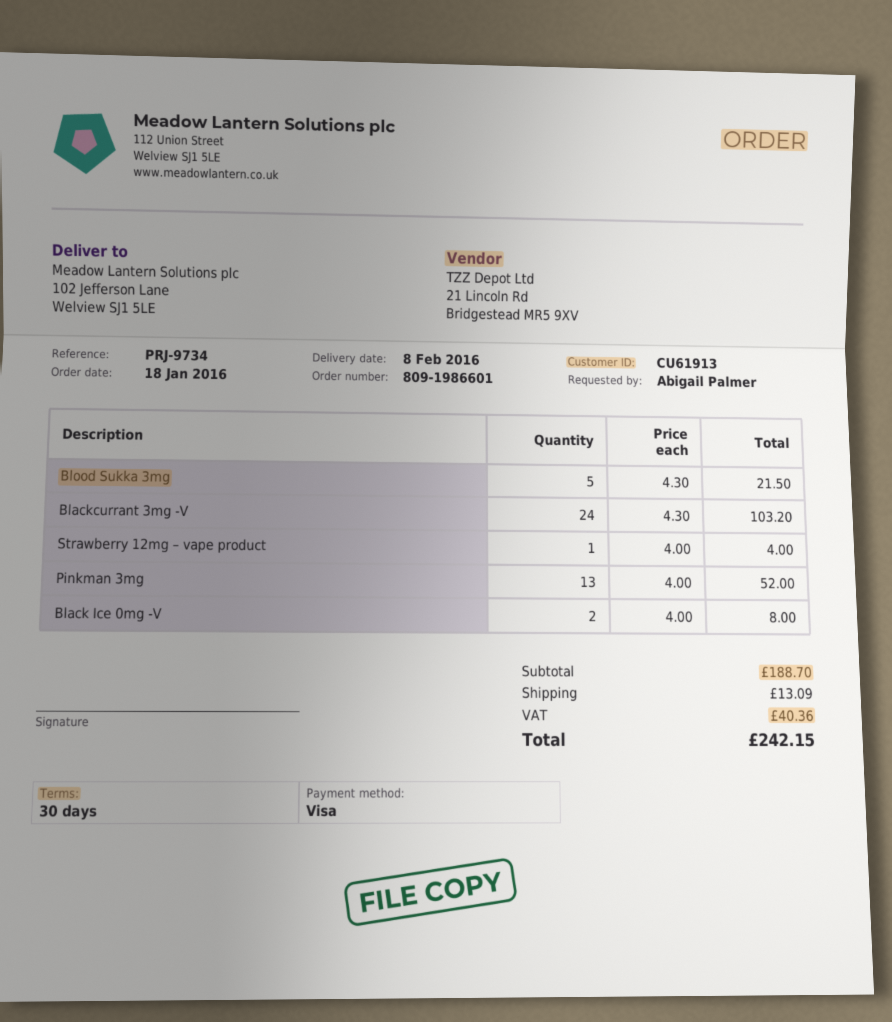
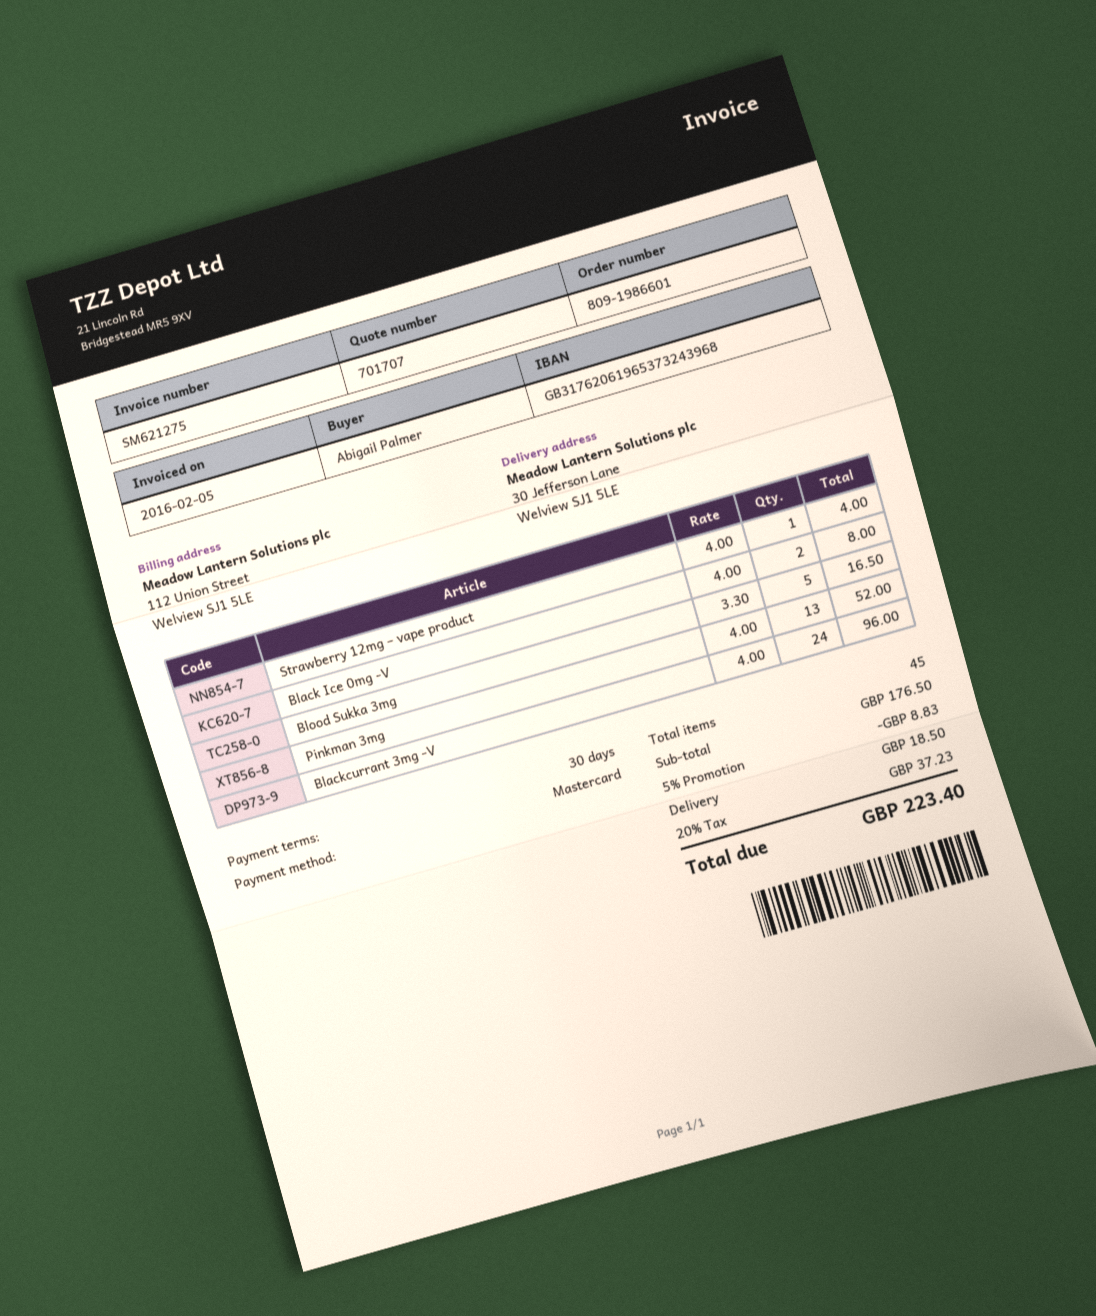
payment method: Visa -> Mastercard
ship to: 102 Jefferson Lane, Welview SJ1 5LE -> 30 Jefferson Lane, Welview SJ1 5LE
Blood Sukka 3mg: 5 x 4.30 = 21.50 -> 5 x 3.30 = 16.50
Blackcurrant 3mg -V: 24 x 4.30 = 103.20 -> 24 x 4.00 = 96.00
subtotal: 188.70 -> 176.50
discount: none -> 5% = 8.83
shipping: 13.09 -> 18.50
tax: 40.36 -> 37.23
total: 242.15 -> 223.40

